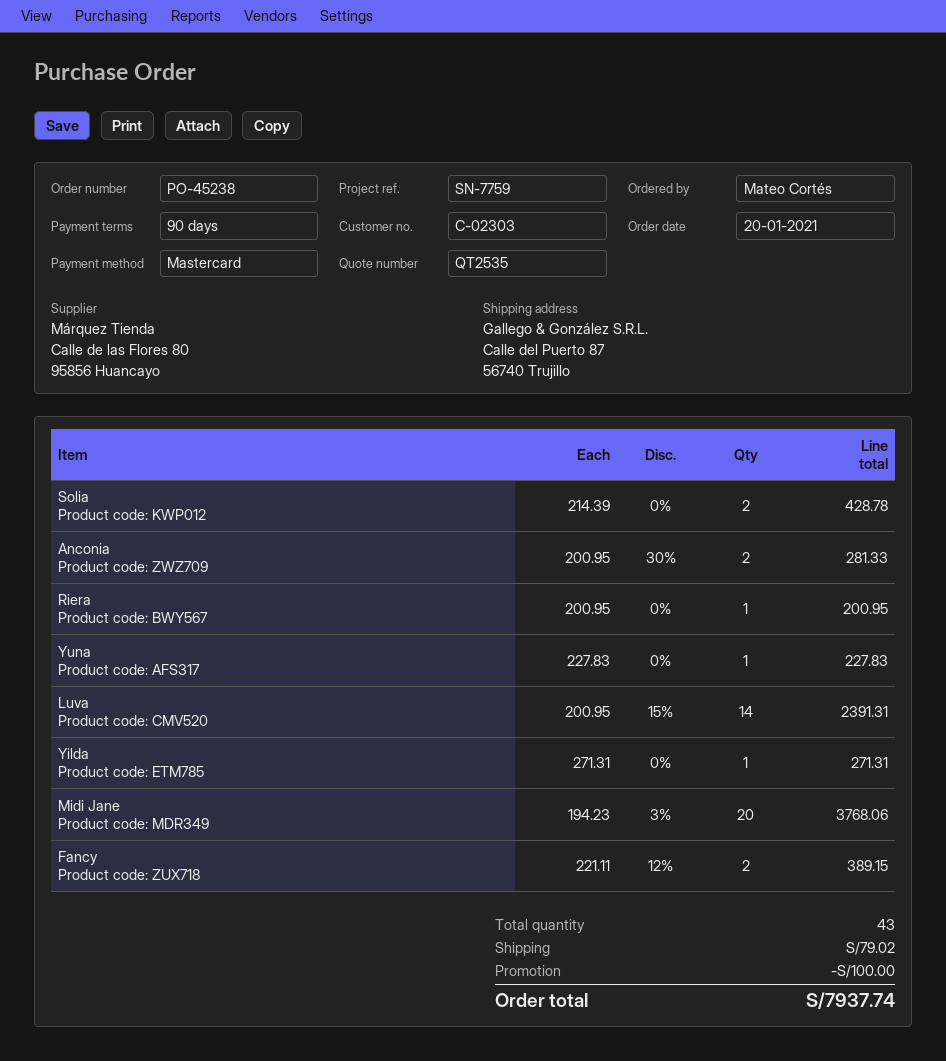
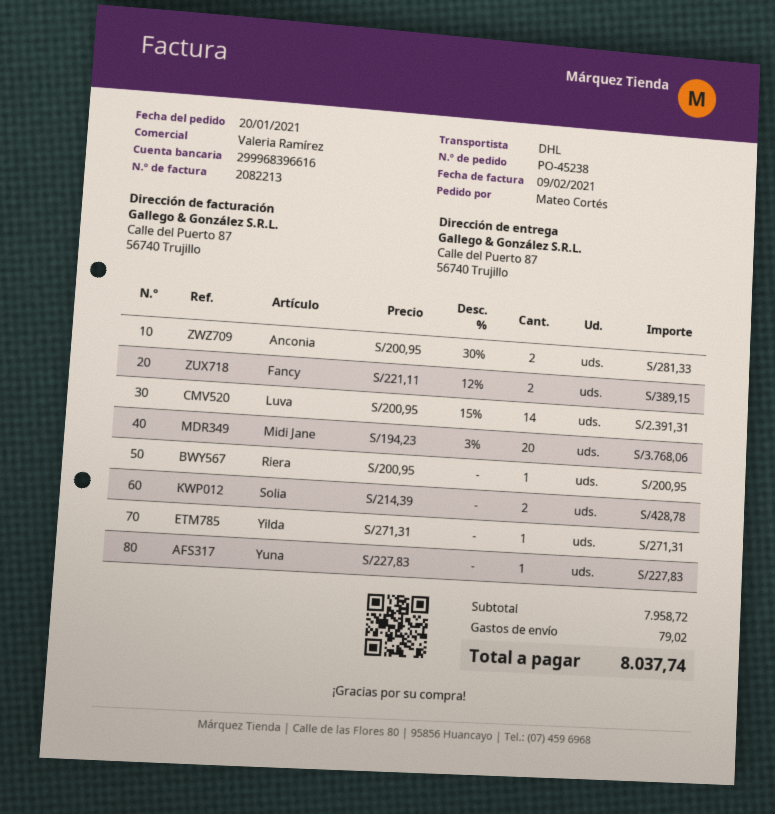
discount: 100.00 -> none
total: 7937.74 -> 8037.74

